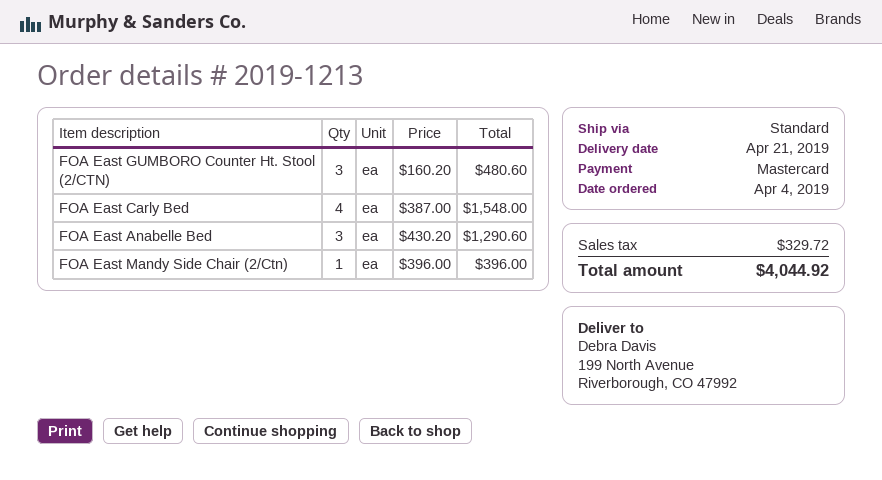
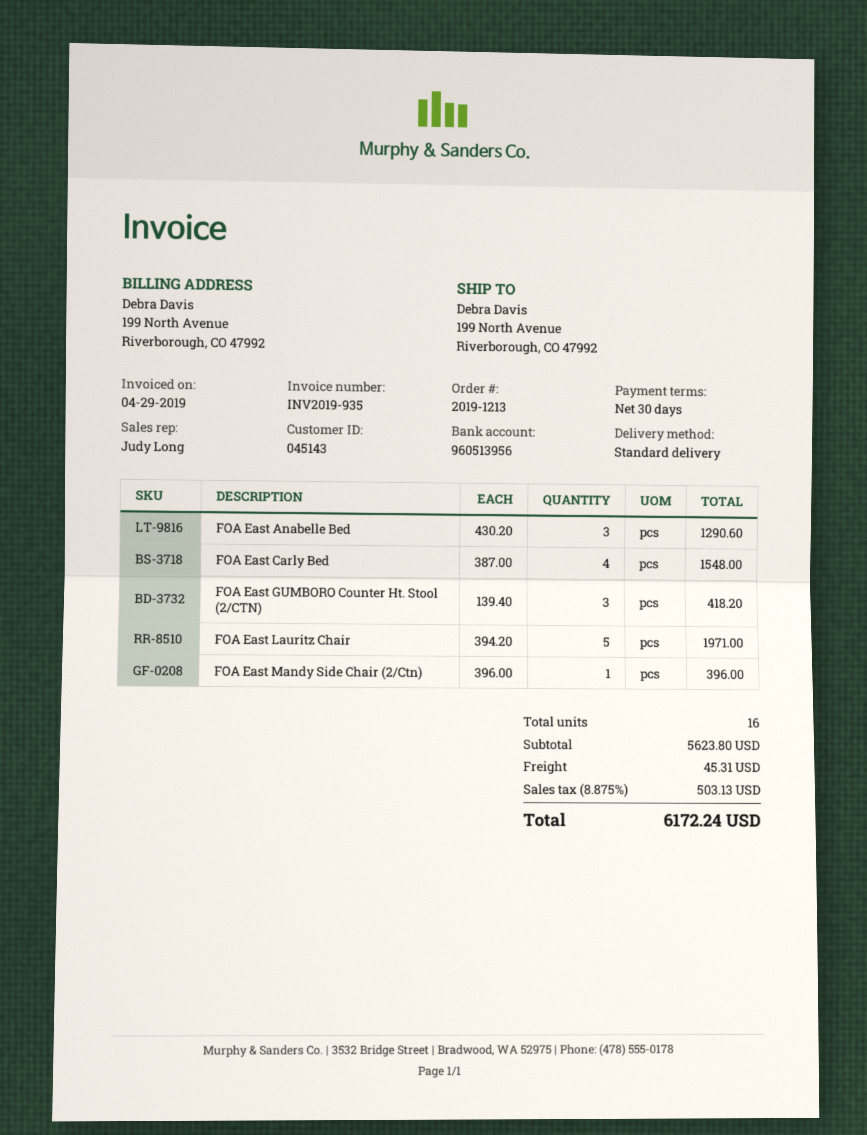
FOA East GUMBORO Counter Ht. Stool (2/CTN): 3 x 160.20 = 480.60 -> 3 x 139.40 = 418.20
FOA East Lauritz Chair: none -> 5 x 394.20 = 1971.00
shipping: none -> 45.31
tax: 329.72 -> 503.13
total: 4044.92 -> 6172.24

